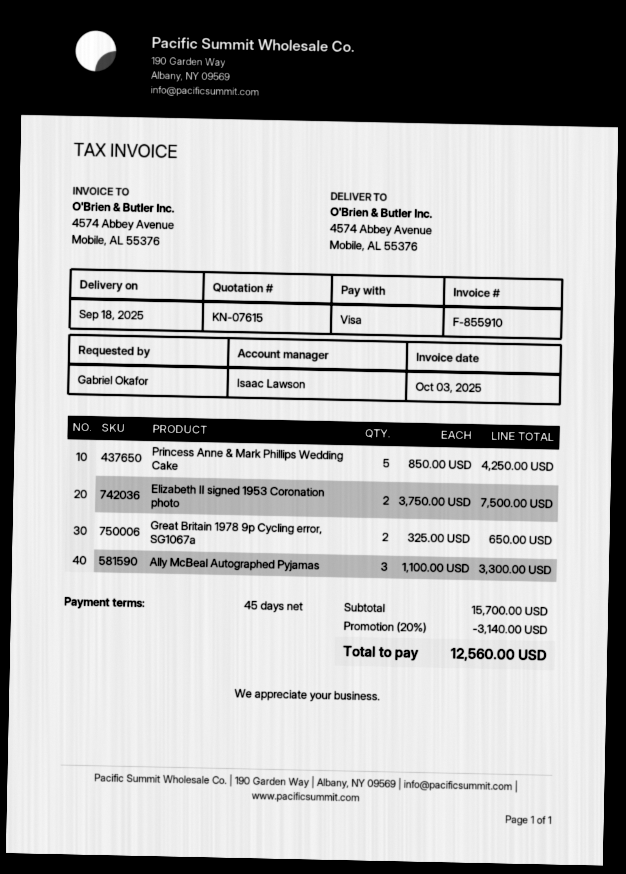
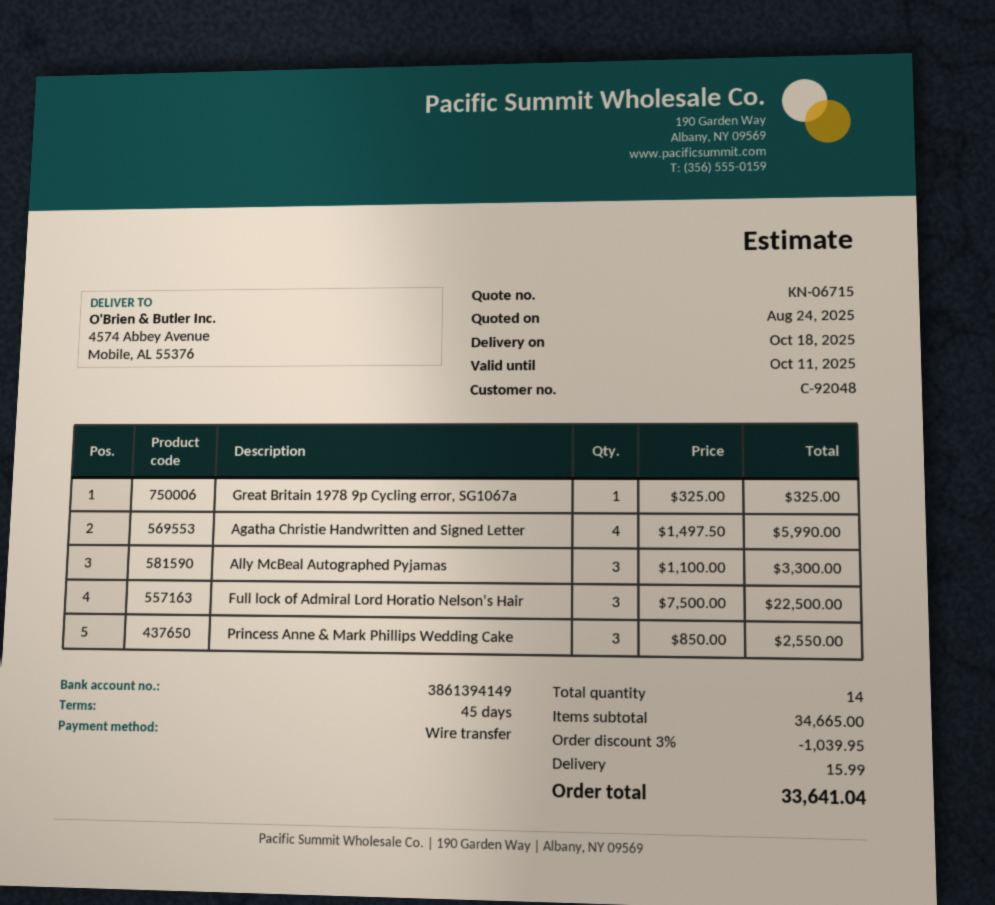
quote number: KN-07615 -> KN-06715
delivery date: 2025-09-18 -> 2025-10-18
payment method: Visa -> bank transfer
Princess Anne & Mark Phillips Wedding Cake: 5 x 850.00 = 4250.00 -> 3 x 850.00 = 2550.00
Elizabeth II signed 1953 Coronation photo: 2 x 3750.00 = 7500.00 -> none
Great Britain 1978 9p Cycling error, SG1067a: 2 x 325.00 = 650.00 -> 1 x 325.00 = 325.00
Agatha Christie Handwritten and Signed Letter: none -> 4 x 1497.50 = 5990.00
Full lock of Admiral Lord Horatio Nelson's Hair: none -> 3 x 7500.00 = 22500.00
subtotal: 15700.00 -> 34665.00
discount: 20% = 3140.00 -> 3% = 1039.95
shipping: none -> 15.99
total: 12560.00 -> 33641.04

